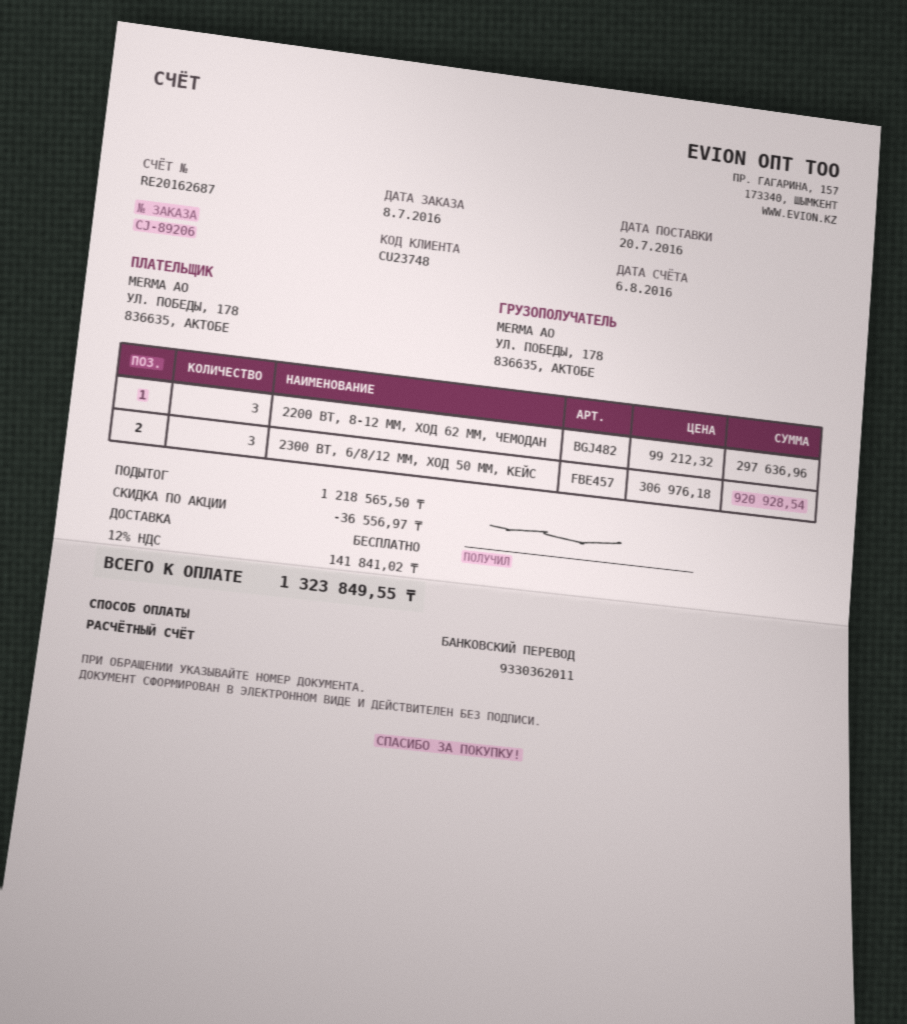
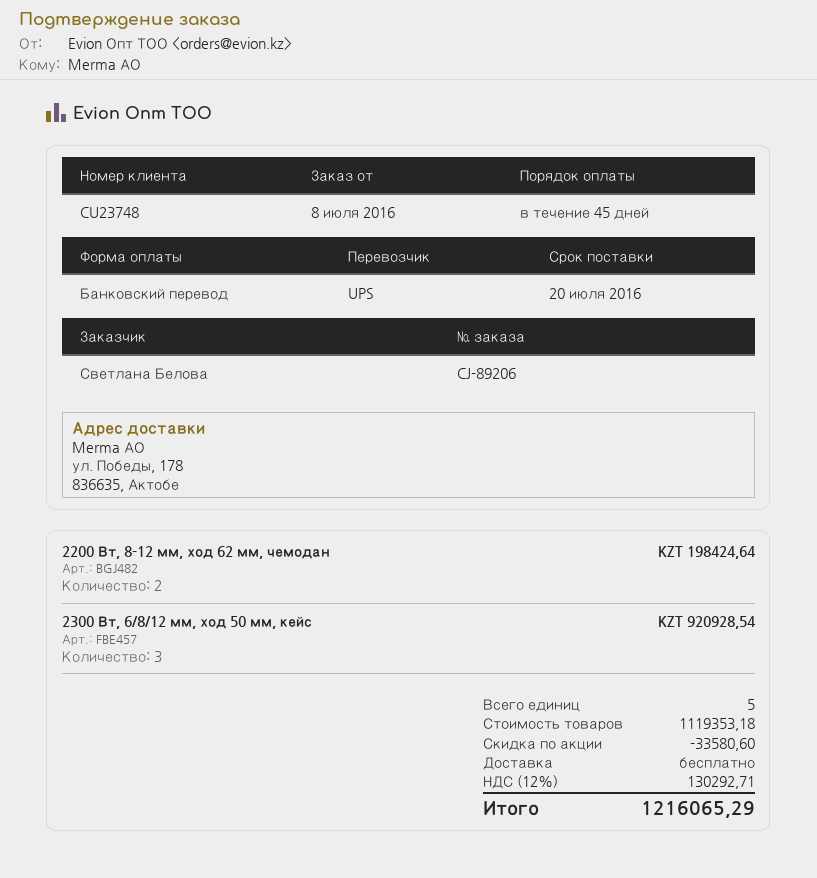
2200 ВТ, 8-12 ММ, ХОД 62 ММ, ЧЕМОДАН: 3 for 297636.96 -> 2 for 198424.64
subtotal: 1218565.50 -> 1119353.18
discount: 36556.97 -> 33580.60
tax: 12% = 141841.02 -> 12% = 130292.71
total: 1323849.55 -> 1216065.29

